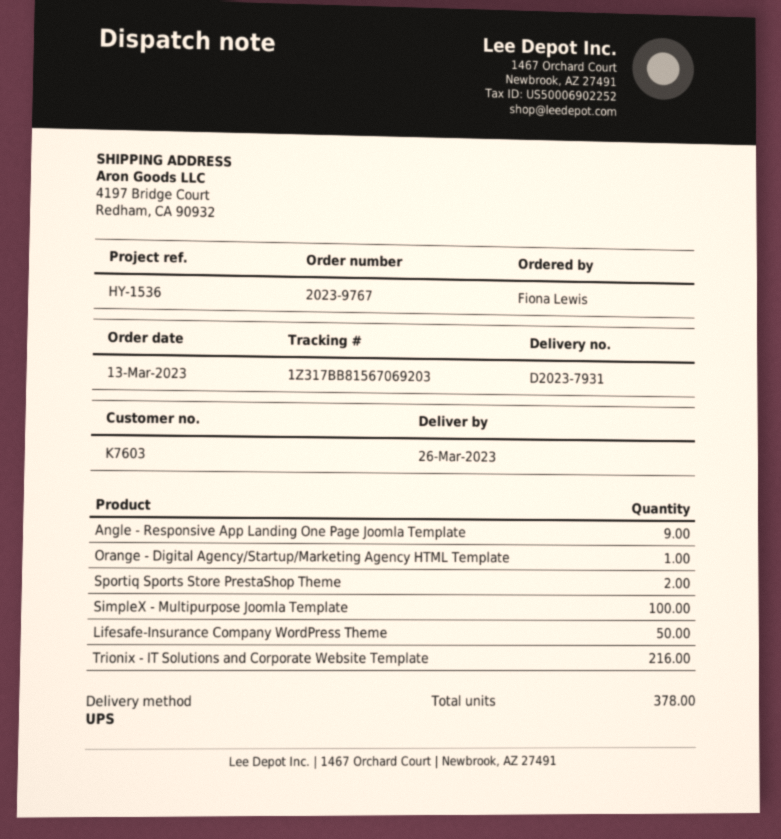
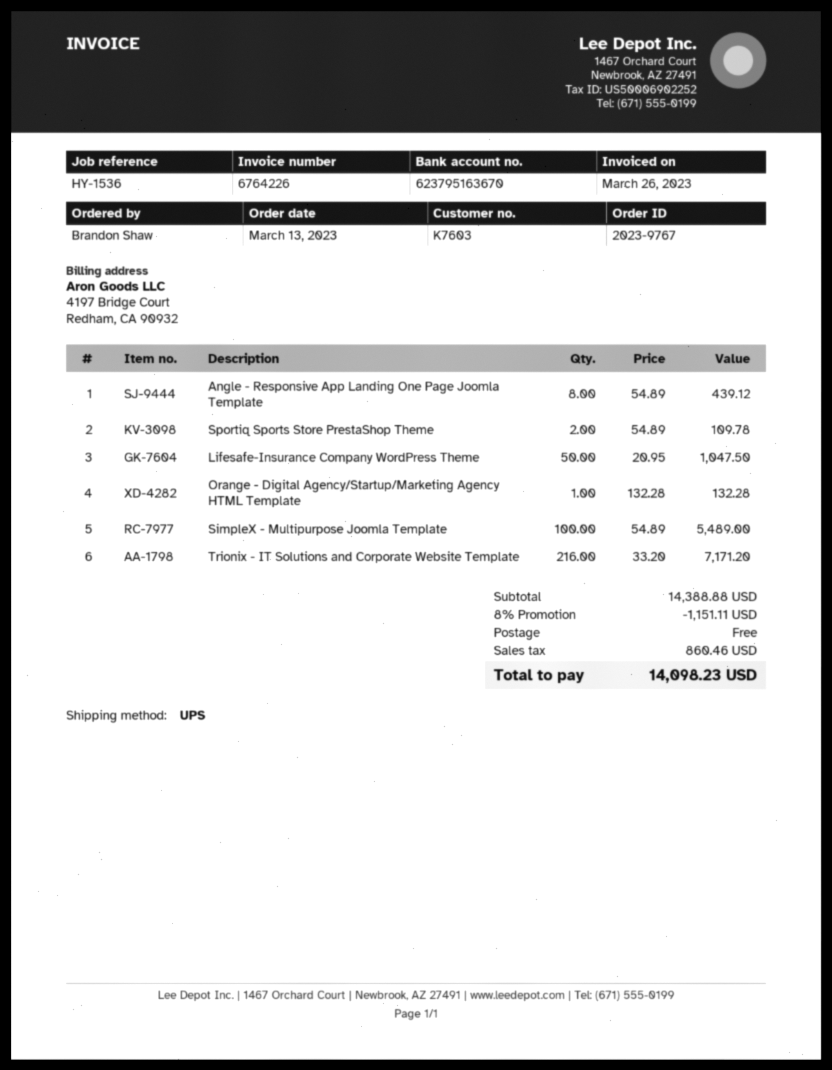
ordered by: Fiona Lewis -> Brandon Shaw
Angle - Responsive App Landing One Page Joomla Template: 9 -> 8

